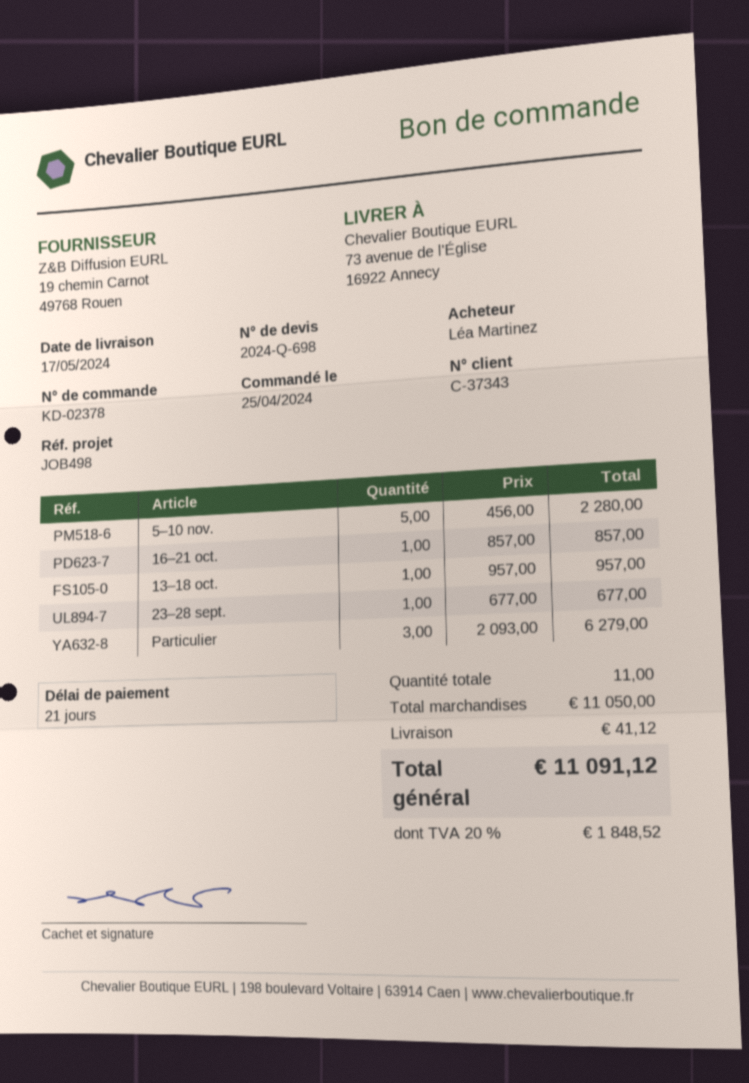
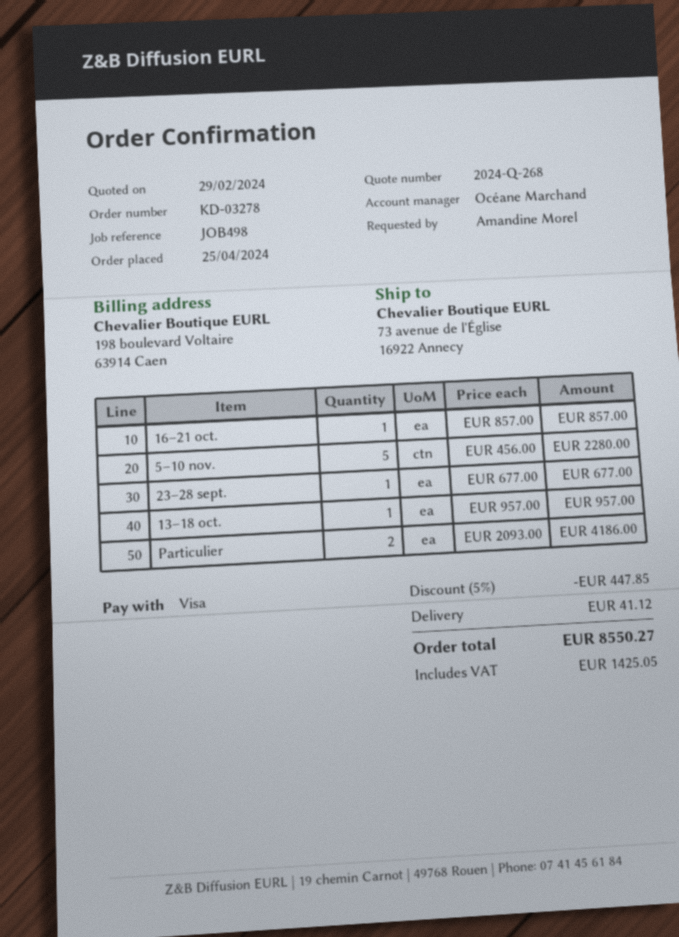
quote number: 2024-Q-698 -> 2024-Q-268
order number: KD-02378 -> KD-03278
ordered by: Léa Martinez -> Amandine Morel
Particulier: 3 x 2093.00 = 6279.00 -> 2 x 2093.00 = 4186.00
discount: none -> 5% = 447.85
tax: 1848.52 -> 1425.05
total: 11091.12 -> 8550.27

